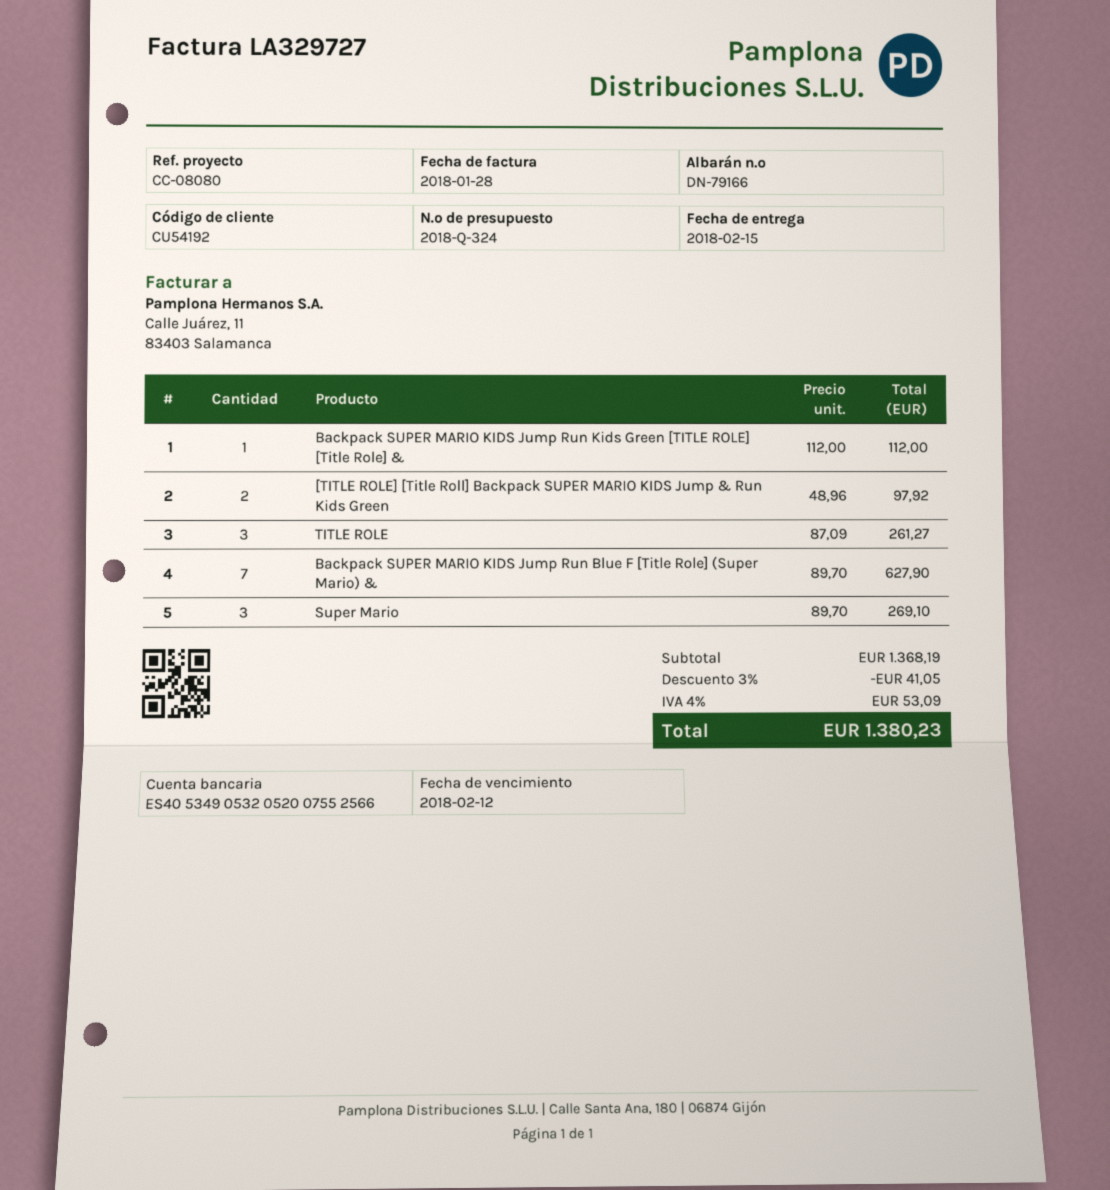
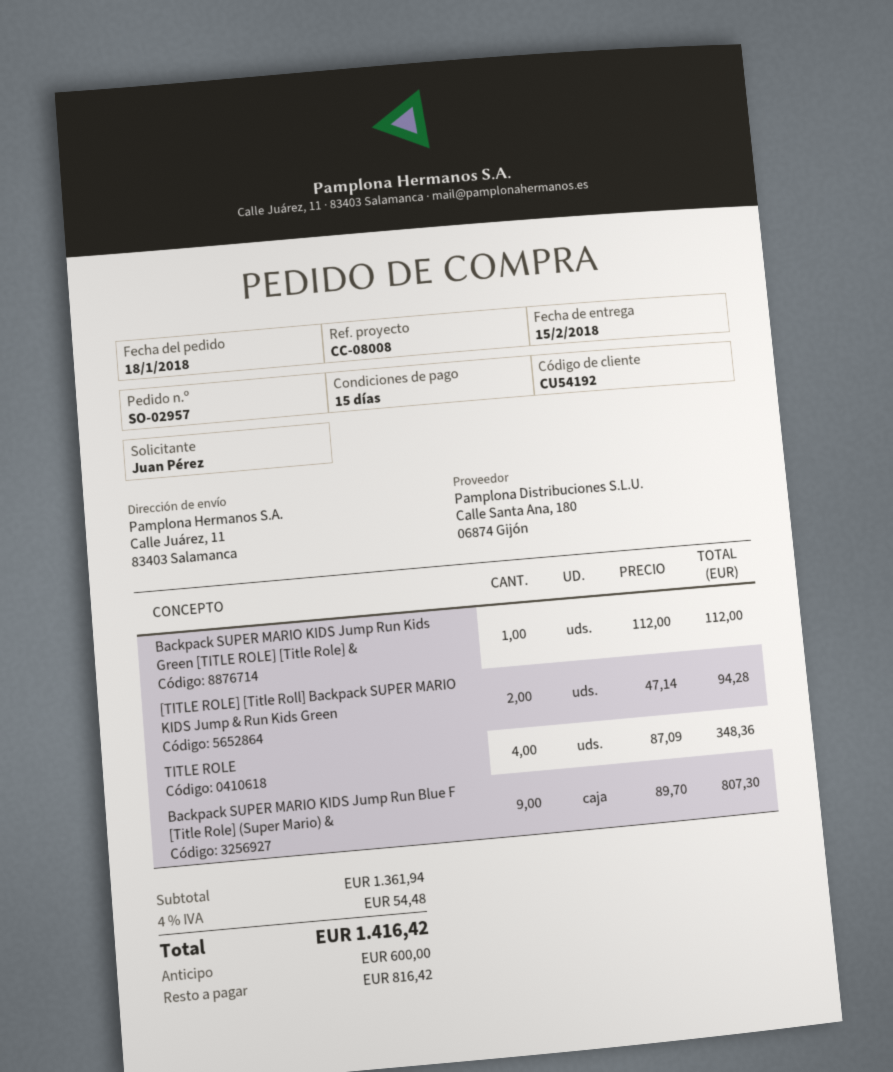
reference: CC-08080 -> CC-08008
[TITLE ROLE] [Title Roll] Backpack SUPER MARIO KIDS Jump & Run Kids Green: 2 x 48.96 = 97.92 -> 2 x 47.14 = 94.28
TITLE ROLE: 3 x 87.09 = 261.27 -> 4 x 87.09 = 348.36
Backpack SUPER MARIO KIDS Jump Run Blue F [Title Role] (Super Mario) &: 7 x 89.70 = 627.90 -> 9 x 89.70 = 807.30
Super Mario: 3 x 89.70 = 269.10 -> none
subtotal: 1368.19 -> 1361.94
discount: 3% = 41.05 -> none
tax: 4% = 53.09 -> 4% = 54.48
total: 1380.23 -> 1416.42

